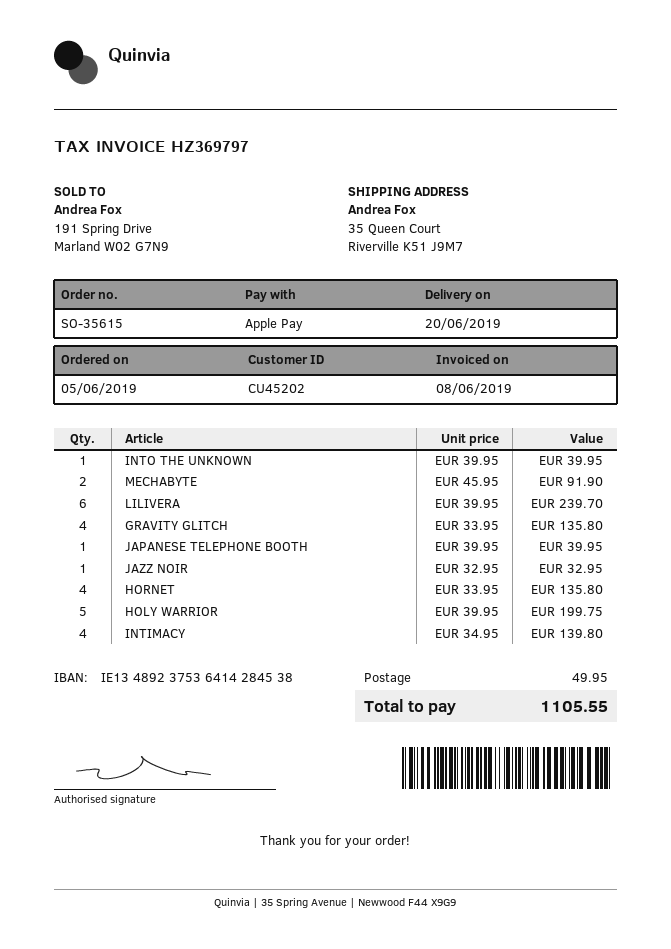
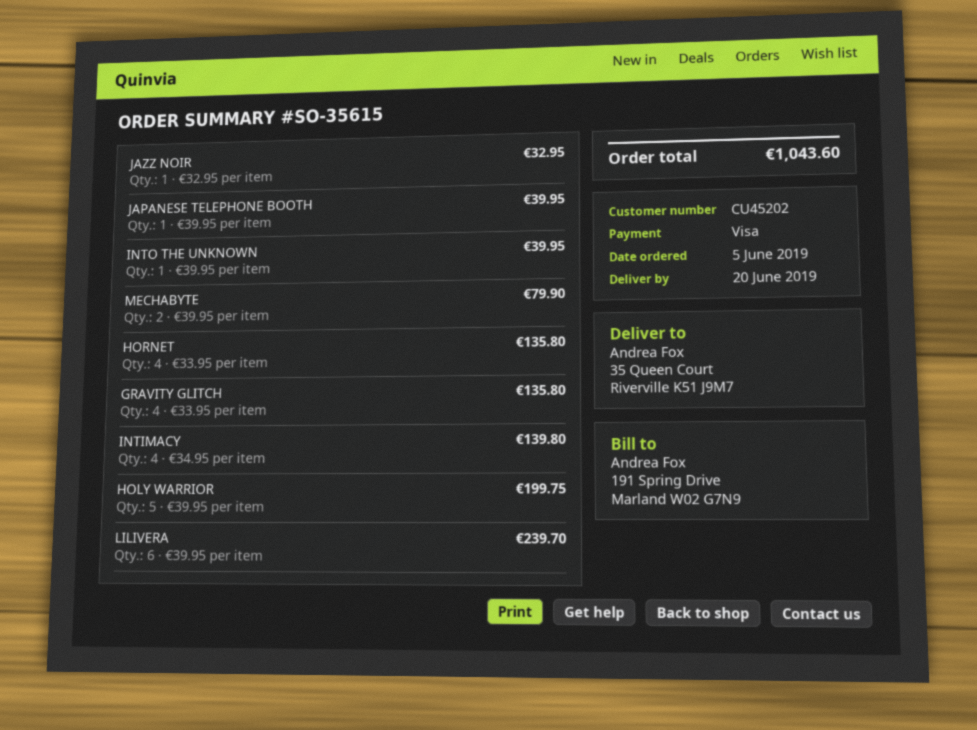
payment method: Apple Pay -> Visa
MECHABYTE: 2 x 45.95 = 91.90 -> 2 x 39.95 = 79.90
shipping: 49.95 -> none
total: 1105.55 -> 1043.60

